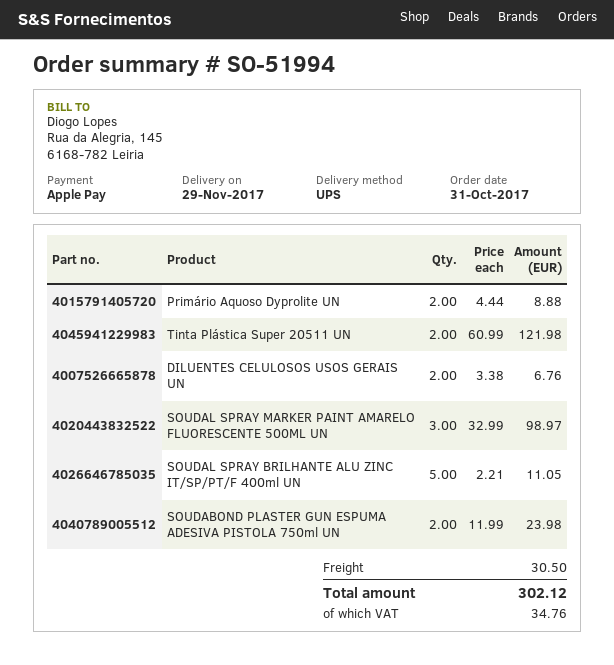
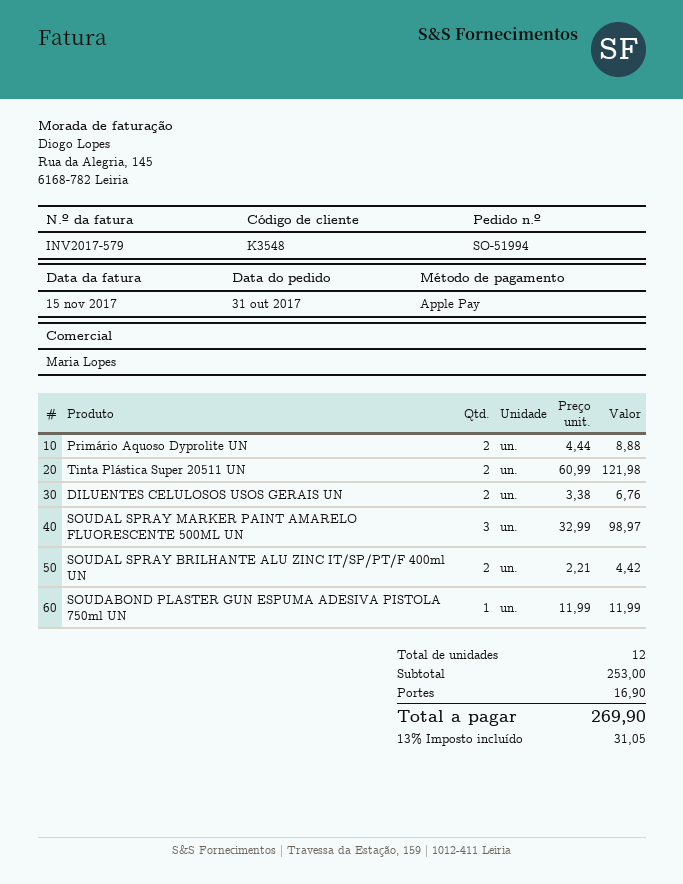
SOUDAL SPRAY BRILHANTE ALU ZINC IT/SP/PT/F 400ml UN: 5 x 2.21 = 11.05 -> 2 x 2.21 = 4.42
SOUDABOND PLASTER GUN ESPUMA ADESIVA PISTOLA 750ml UN: 2 x 11.99 = 23.98 -> 1 x 11.99 = 11.99
shipping: 30.50 -> 16.90
tax: 34.76 -> 31.05
total: 302.12 -> 269.90

